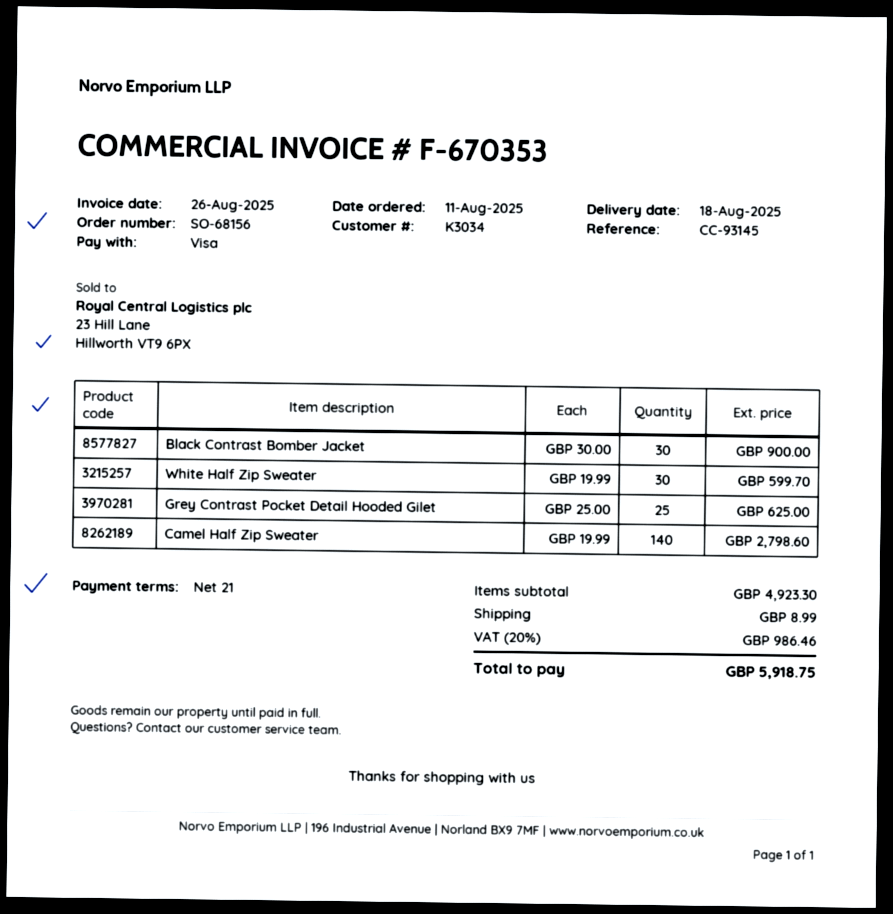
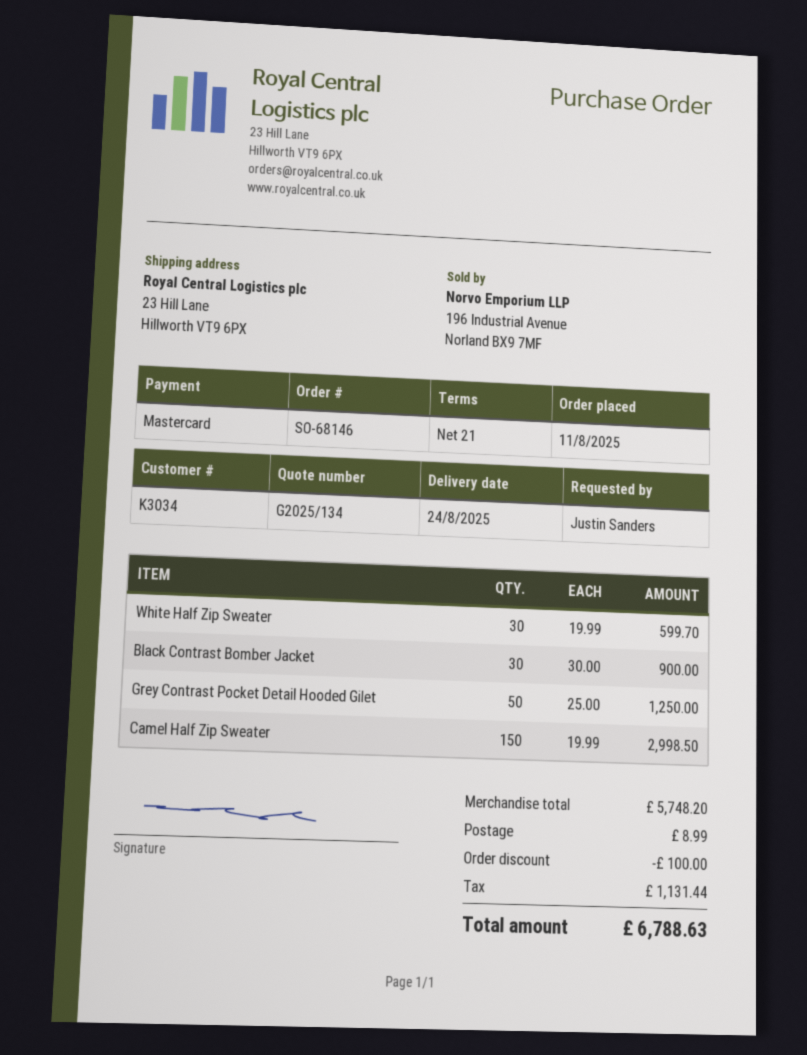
order number: SO-68156 -> SO-68146
delivery date: 2025-08-18 -> 2025-08-24
payment method: Visa -> Mastercard
Grey Contrast Pocket Detail Hooded Gilet: 25 x 25.00 = 625.00 -> 50 x 25.00 = 1250.00
Camel Half Zip Sweater: 140 x 19.99 = 2798.60 -> 150 x 19.99 = 2998.50
subtotal: 4923.30 -> 5748.20
discount: none -> 100.00
tax: 986.46 -> 1131.44
total: 5918.75 -> 6788.63

